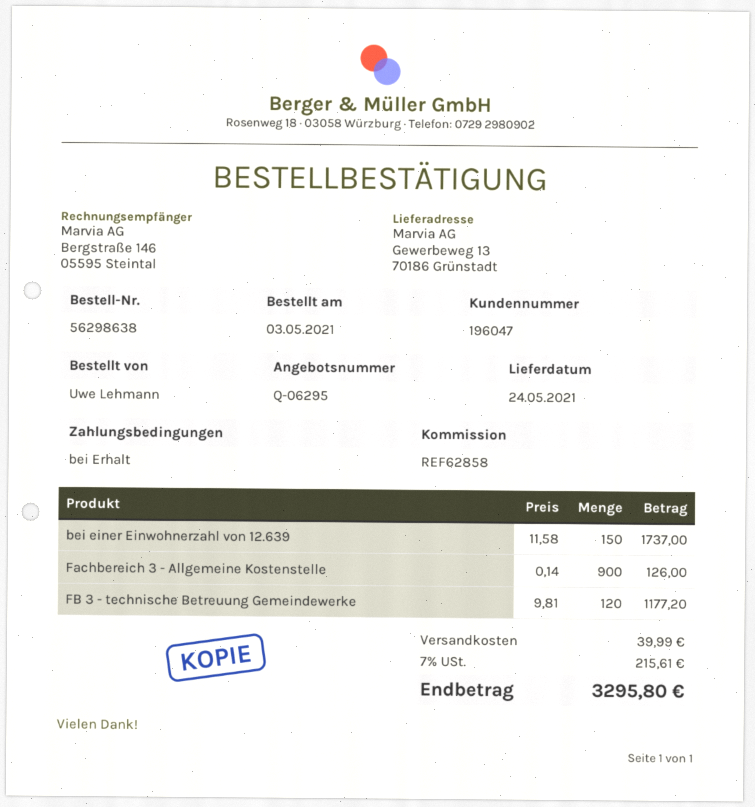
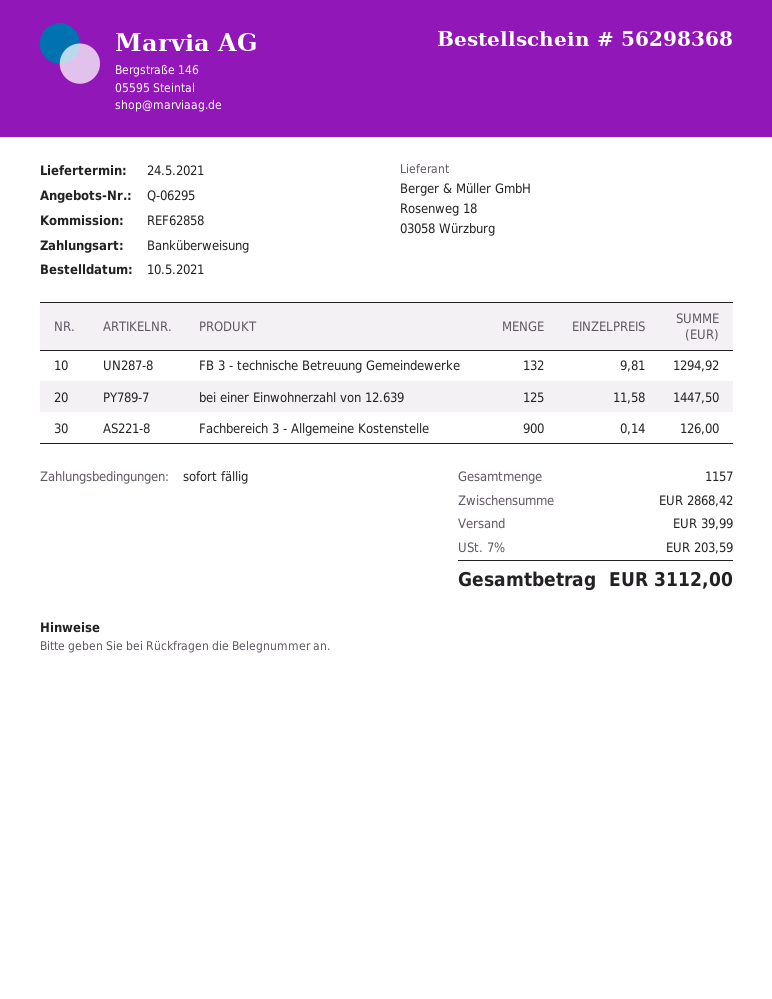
order number: 56298638 -> 56298368
order date: 2021-05-03 -> 2021-05-10
bei einer Einwohnerzahl von 12.639: 150 x 11.58 = 1737.00 -> 125 x 11.58 = 1447.50
FB 3 - technische Betreuung Gemeindewerke: 120 x 9.81 = 1177.20 -> 132 x 9.81 = 1294.92
tax: 7% = 215.61 -> 7% = 203.59
total: 3295.80 -> 3112.00

